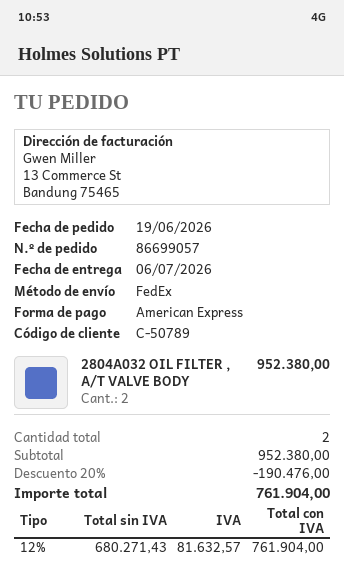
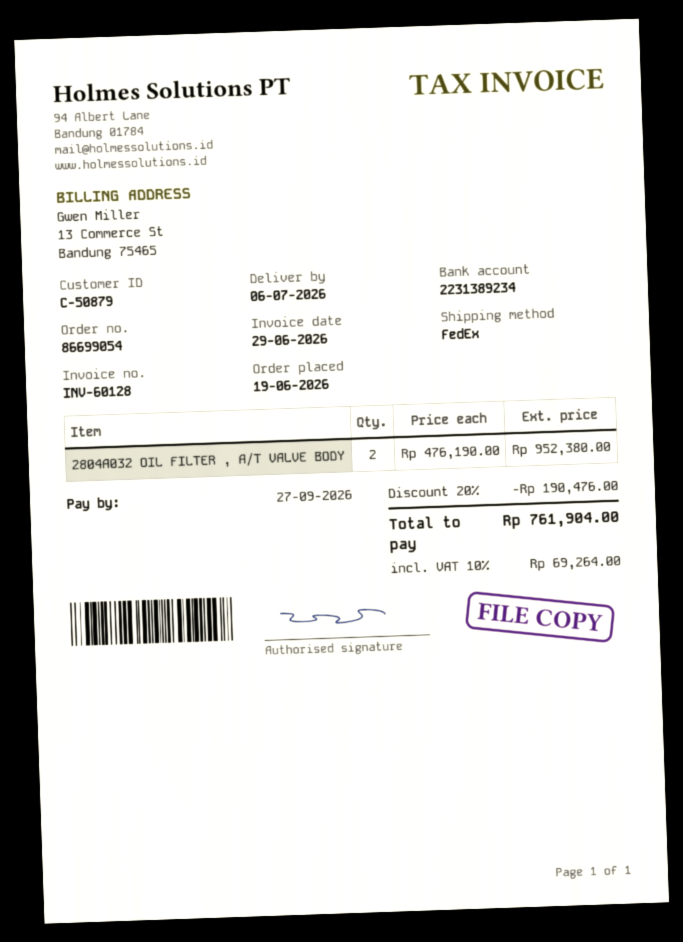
order number: 86699057 -> 86699054
customer number: C-50789 -> C-50879
tax: 12% = 81632.57 -> 10% = 69264.00

